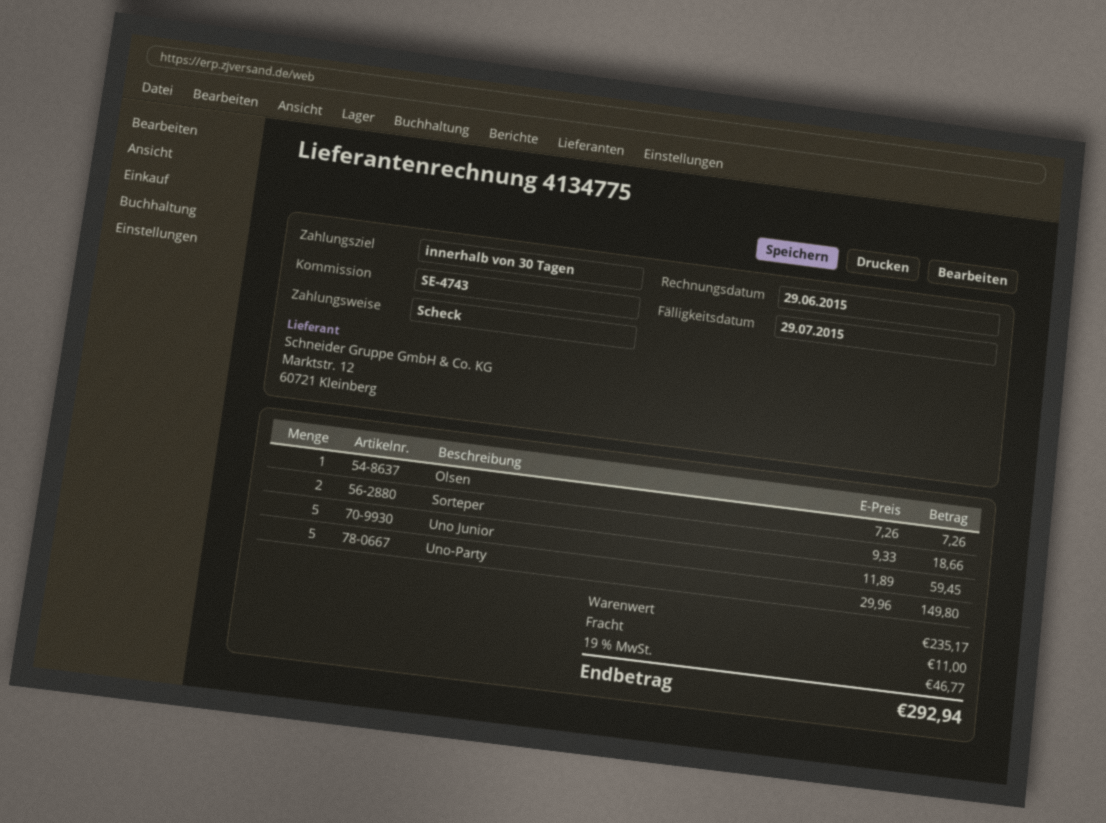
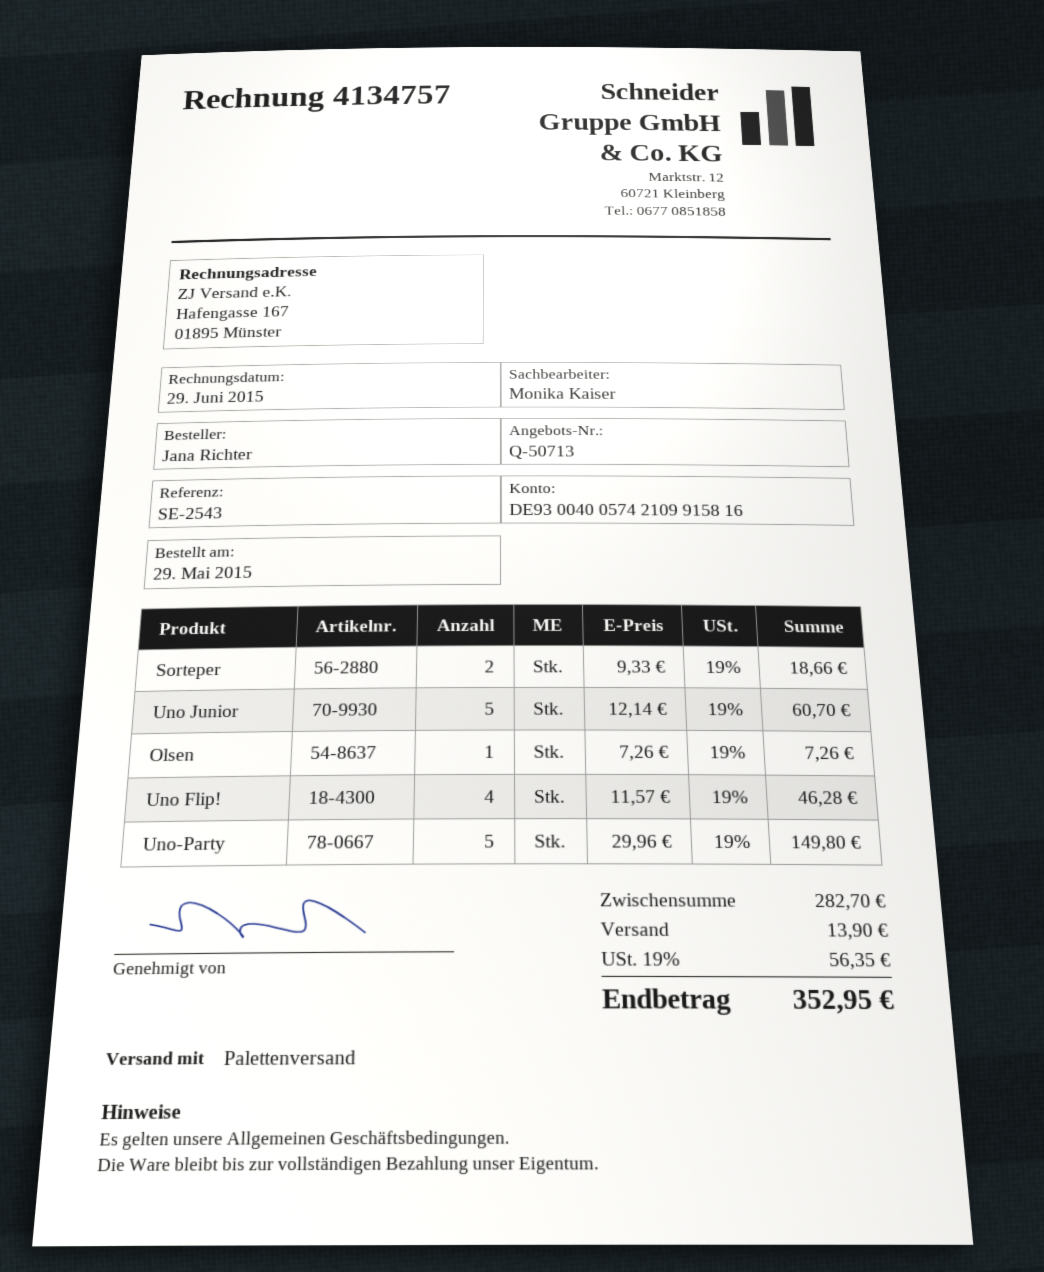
invoice number: 4134775 -> 4134757
reference: SE-4743 -> SE-2543
Uno Junior: 5 x 11.89 = 59.45 -> 5 x 12.14 = 60.70
Uno Flip!: none -> 4 x 11.57 = 46.28
subtotal: 235.17 -> 282.70
shipping: 11.00 -> 13.90
tax: 19% = 46.77 -> 19% = 56.35
total: 292.94 -> 352.95

